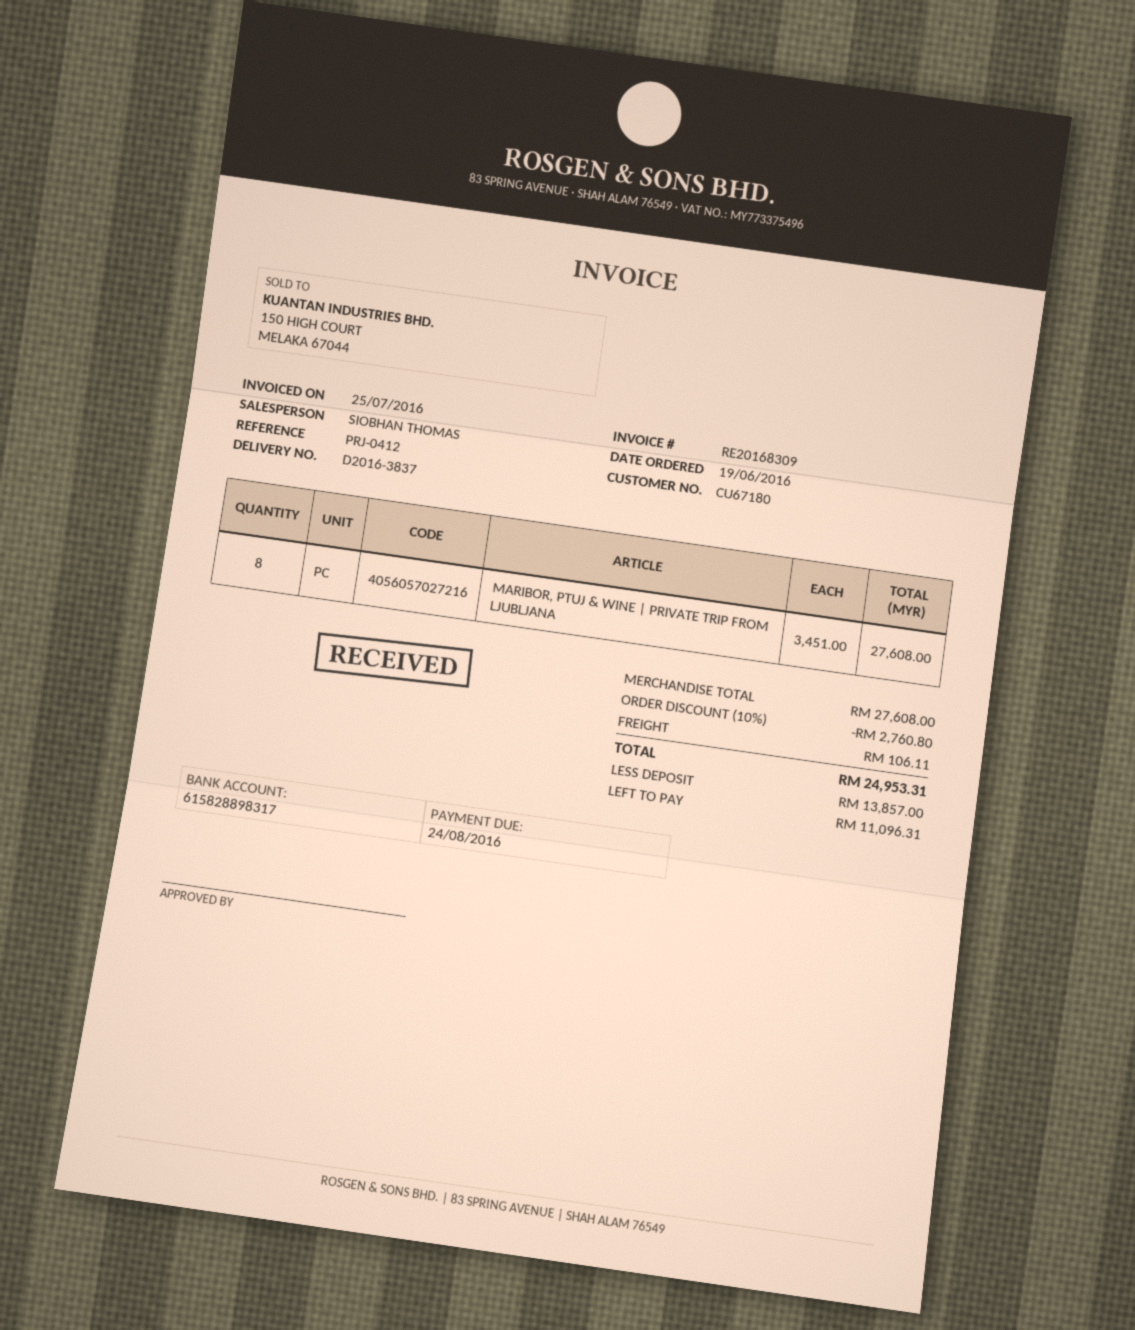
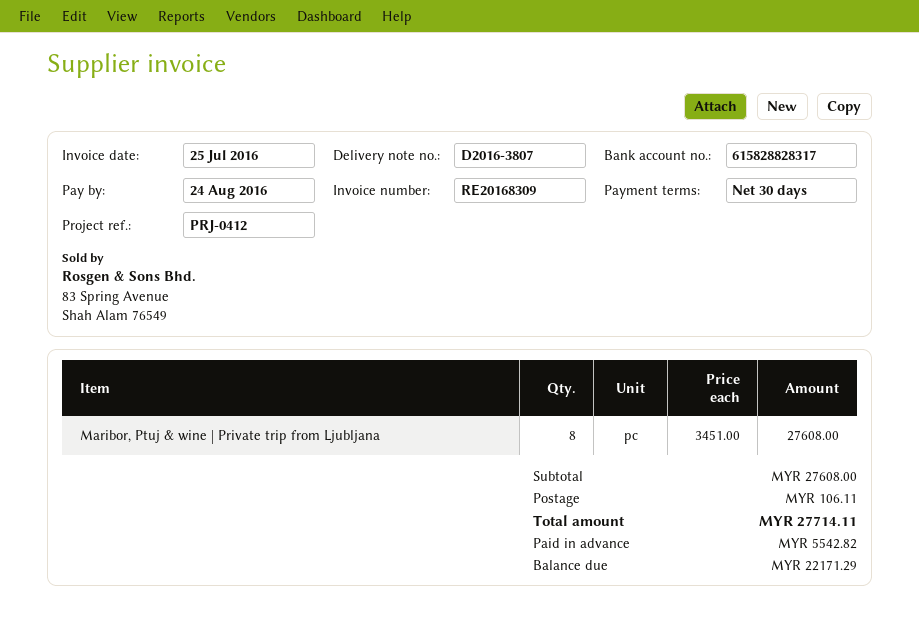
delivery note number: D2016-3837 -> D2016-3807
bank account: 615828898317 -> 615828828317
discount: 10% = 2760.80 -> none
total: 24953.31 -> 27714.11
deposit: 13857.00 -> 5542.82
balance: 11096.31 -> 22171.29

